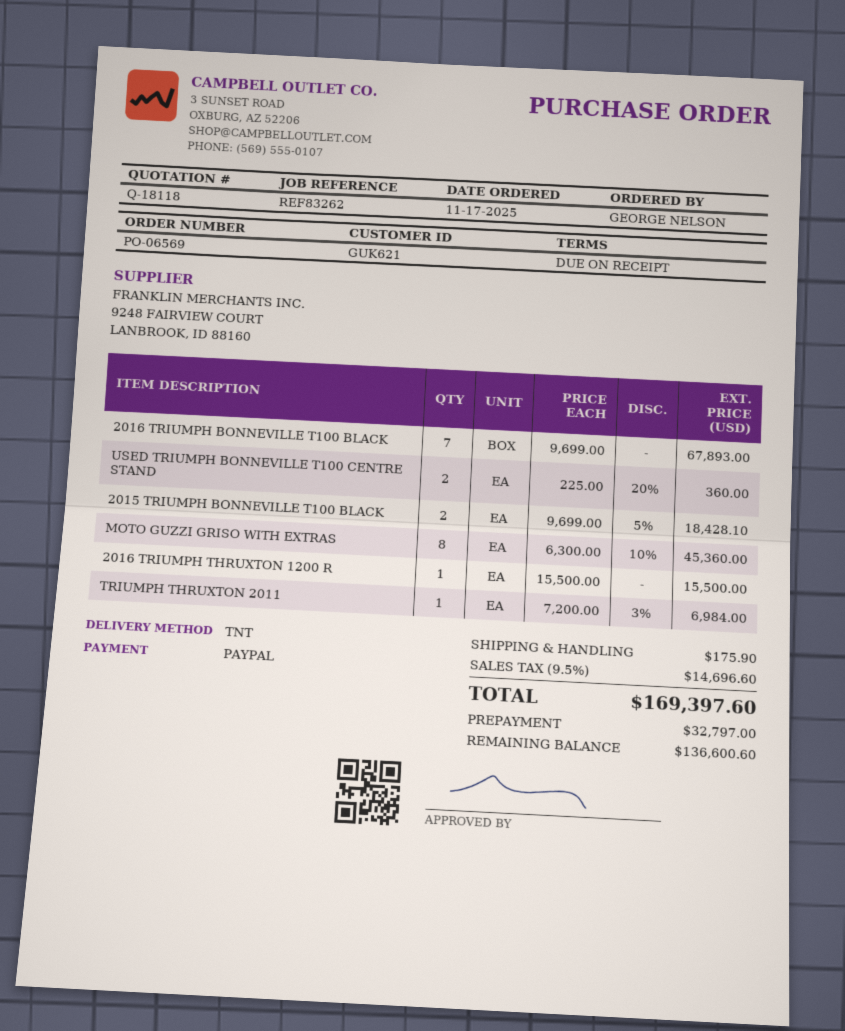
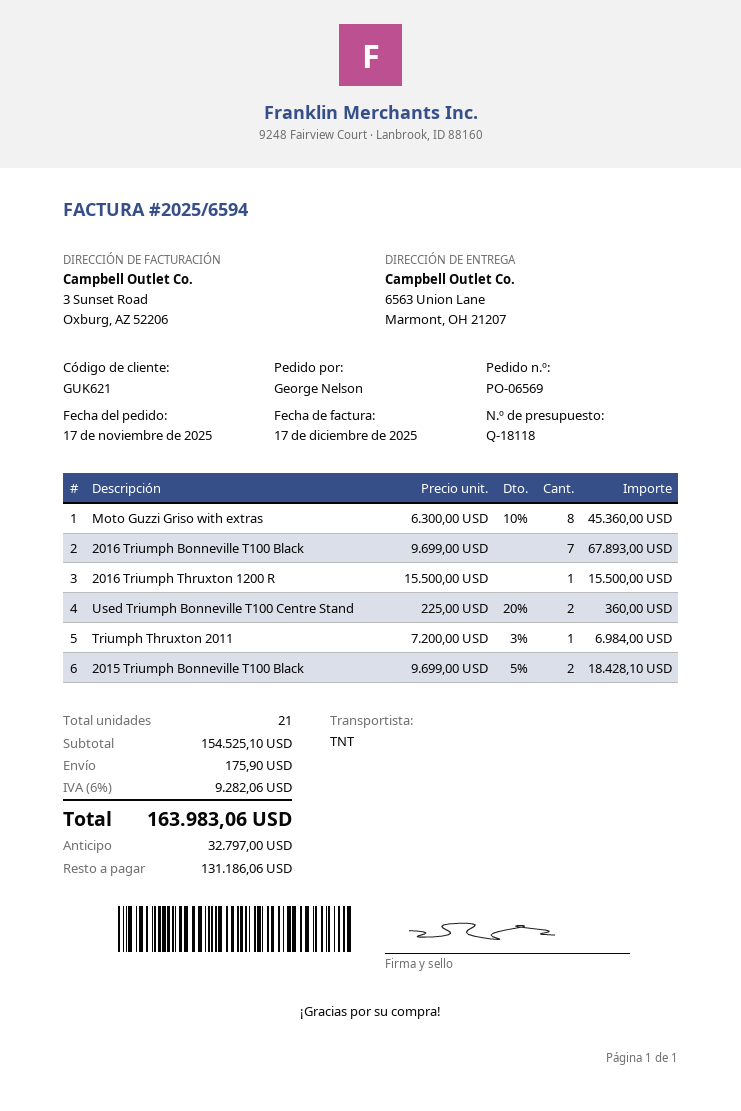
tax: 9.5% = 14696.60 -> 6% = 9282.06
total: 169397.60 -> 163983.06
balance: 136600.60 -> 131186.06

